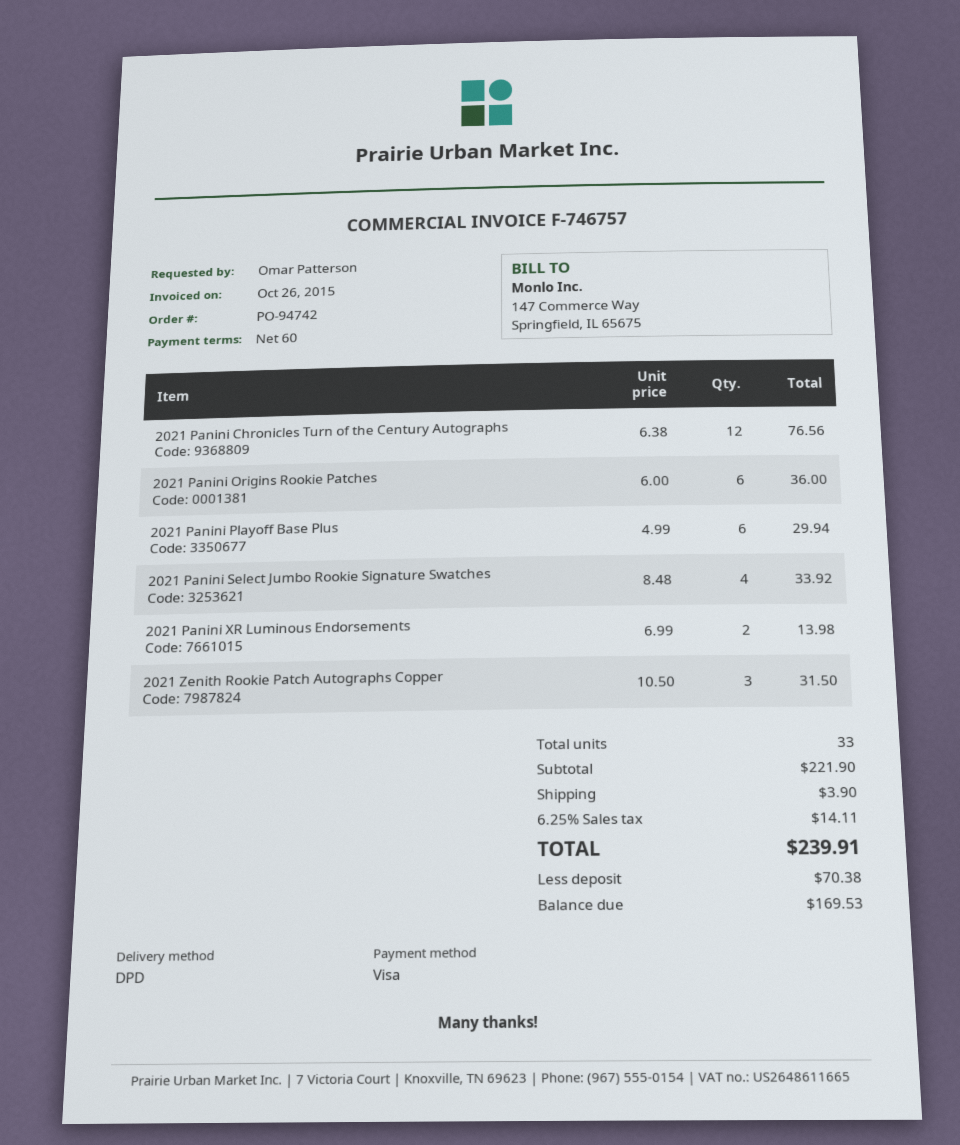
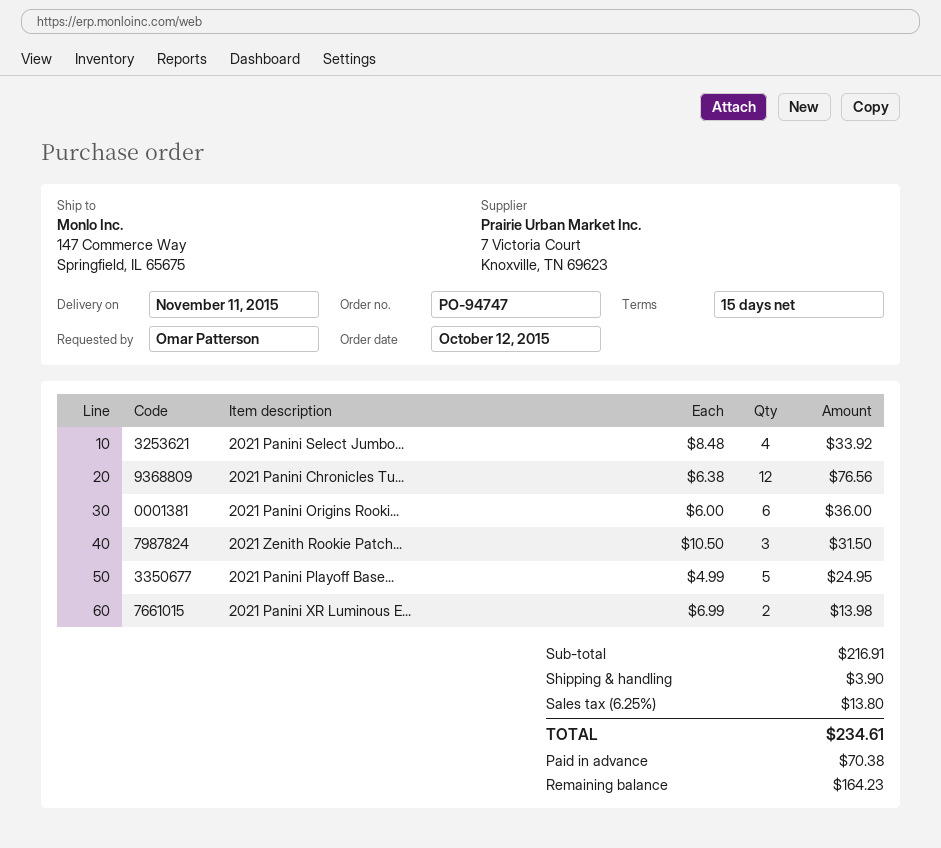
order number: PO-94742 -> PO-94747
payment terms: 60 days -> 15 days
2021 Panini Playoff Base Plus: 6 x 4.99 = 29.94 -> 5 x 4.99 = 24.95
subtotal: 221.90 -> 216.91
tax: 6.25% = 14.11 -> 6.25% = 13.80
total: 239.91 -> 234.61
balance: 169.53 -> 164.23

